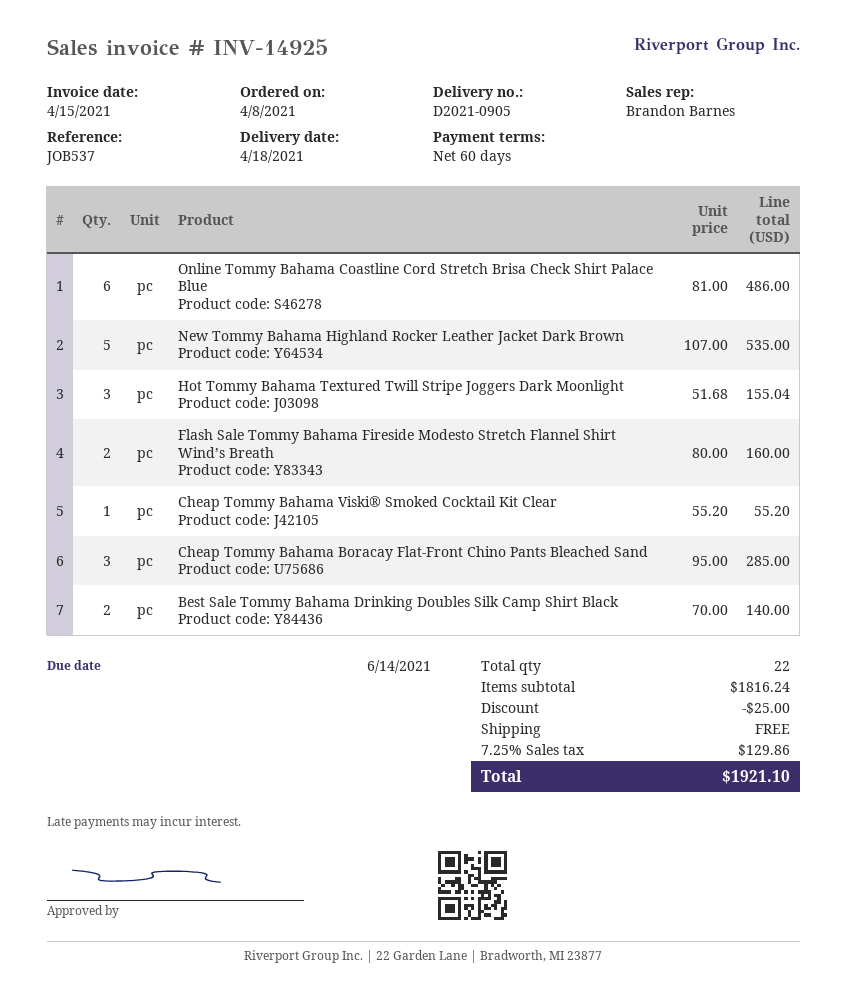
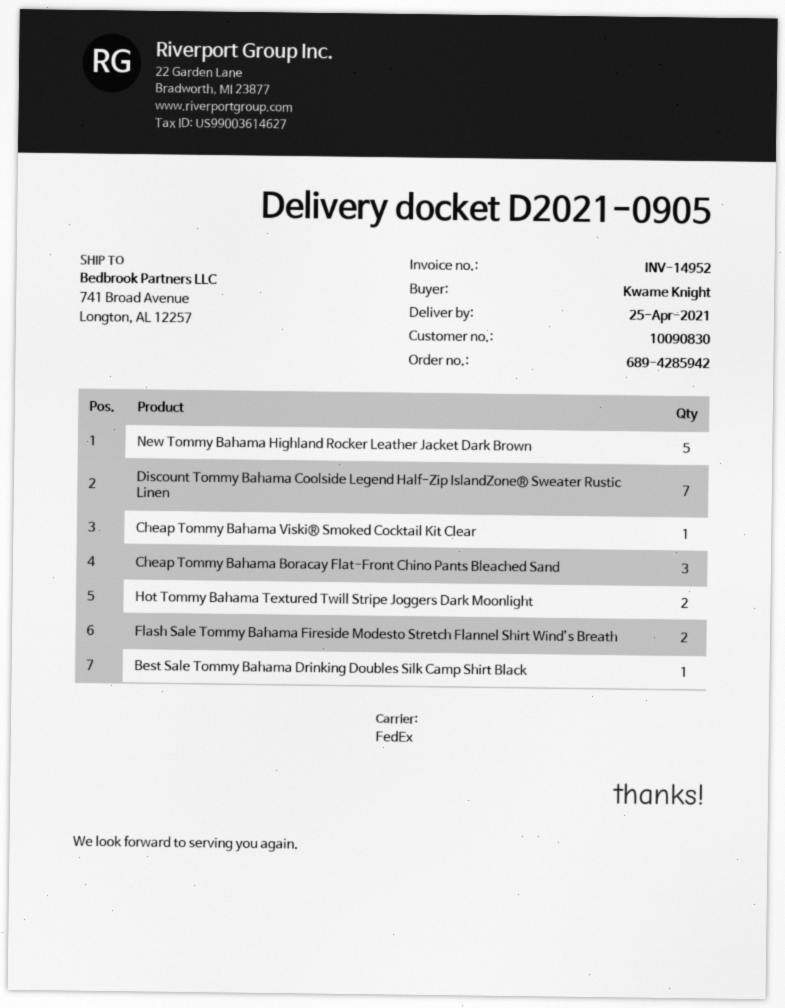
delivery date: 2021-04-18 -> 2021-04-25
invoice number: INV-14925 -> INV-14952
Online Tommy Bahama Coastline Cord Stretch Brisa Check Shirt Palace Blue: 6 -> none
Hot Tommy Bahama Textured Twill Stripe Joggers Dark Moonlight: 3 -> 2
Best Sale Tommy Bahama Drinking Doubles Silk Camp Shirt Black: 2 -> 1
Discount Tommy Bahama Coolside Legend Half-Zip IslandZone® Sweater Rustic Linen: none -> 7

